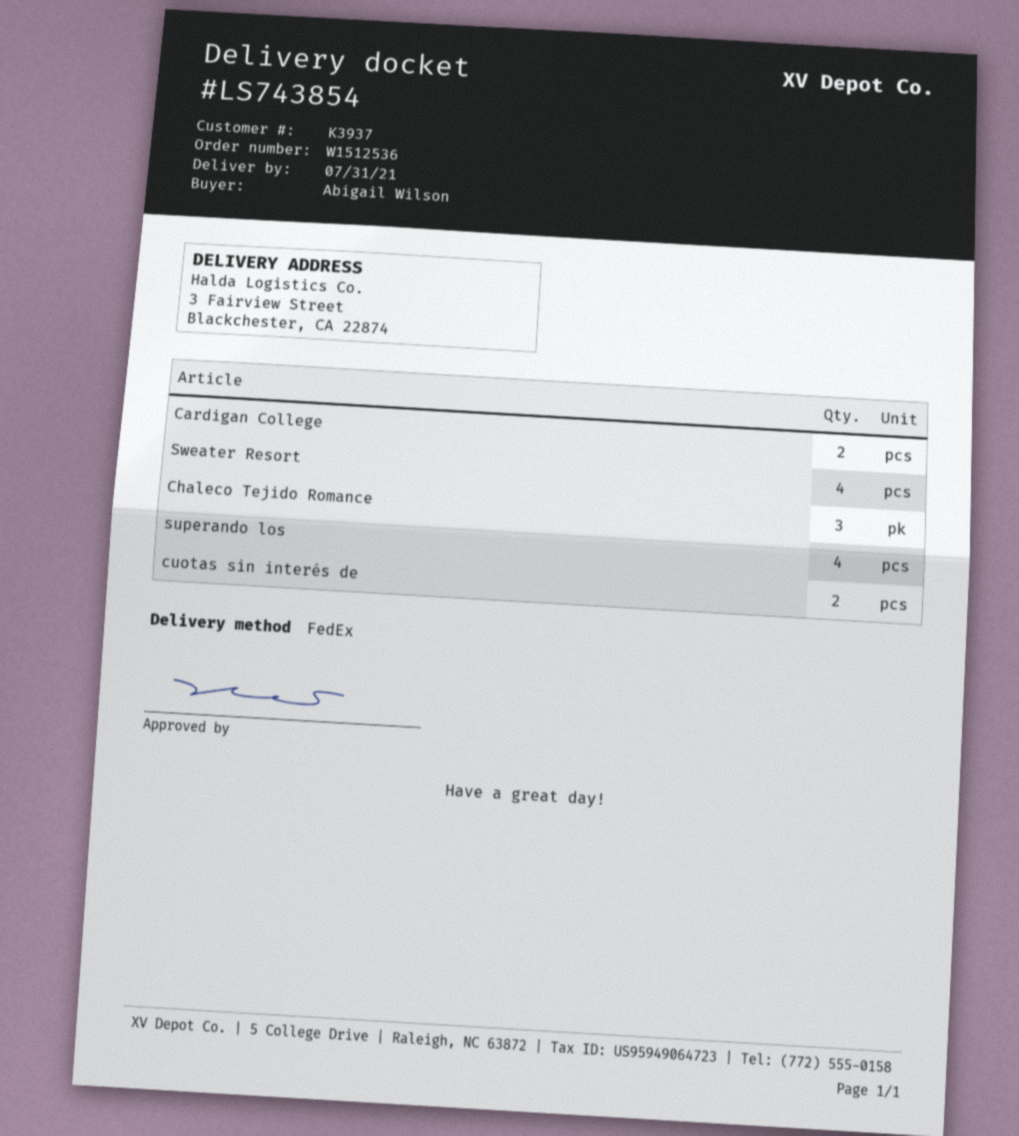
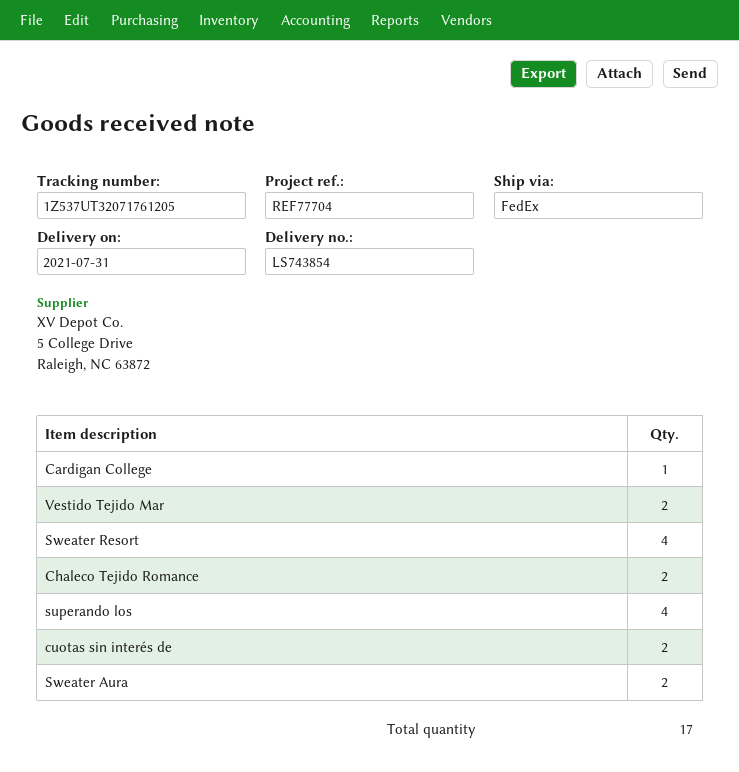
Cardigan College: 2 -> 1
Chaleco Tejido Romance: 3 -> 2
Vestido Tejido Mar: none -> 2
Sweater Aura: none -> 2

